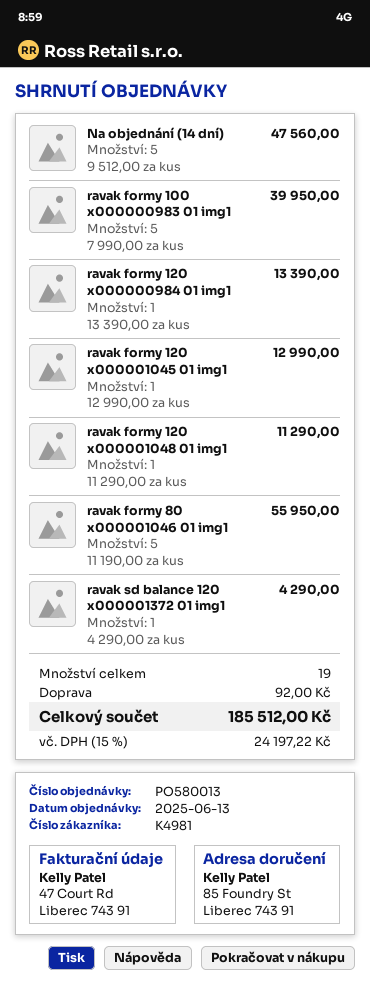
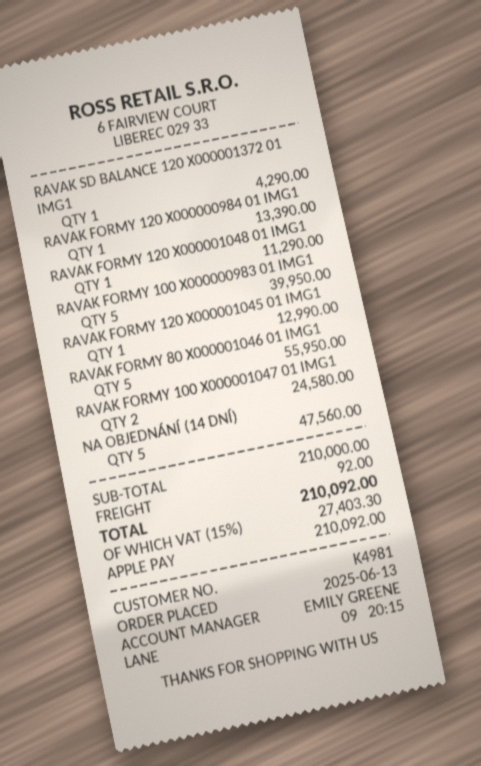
RAVAK FORMY 100 X000001047 01 IMG1: none -> 2 for 24580.00
tax: 15% = 24197.22 -> 15% = 27403.30
total: 185512.00 -> 210092.00

